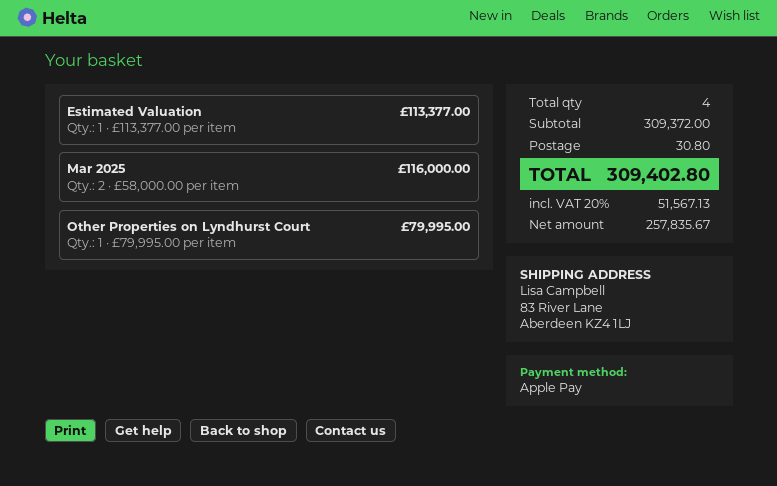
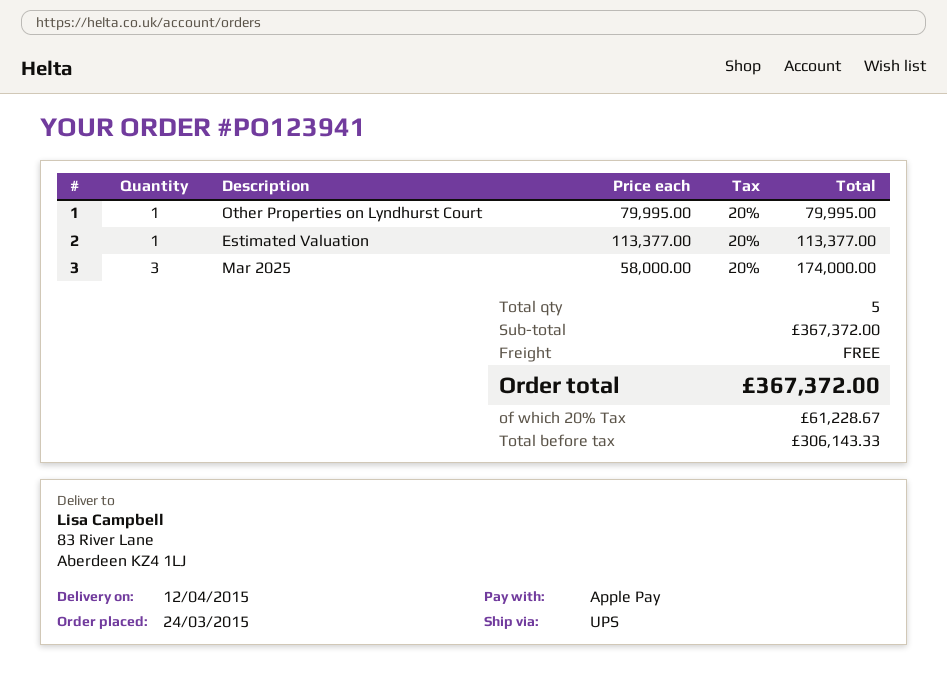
Mar 2025: 2 x 58000.00 = 116000.00 -> 3 x 58000.00 = 174000.00
total quantity: 4 -> 5
subtotal: 309372.00 -> 367372.00
shipping: 30.80 -> 0.00
net: 257835.67 -> 306143.33
tax: 20% = 51567.13 -> 20% = 61228.67
total: 309402.80 -> 367372.00

